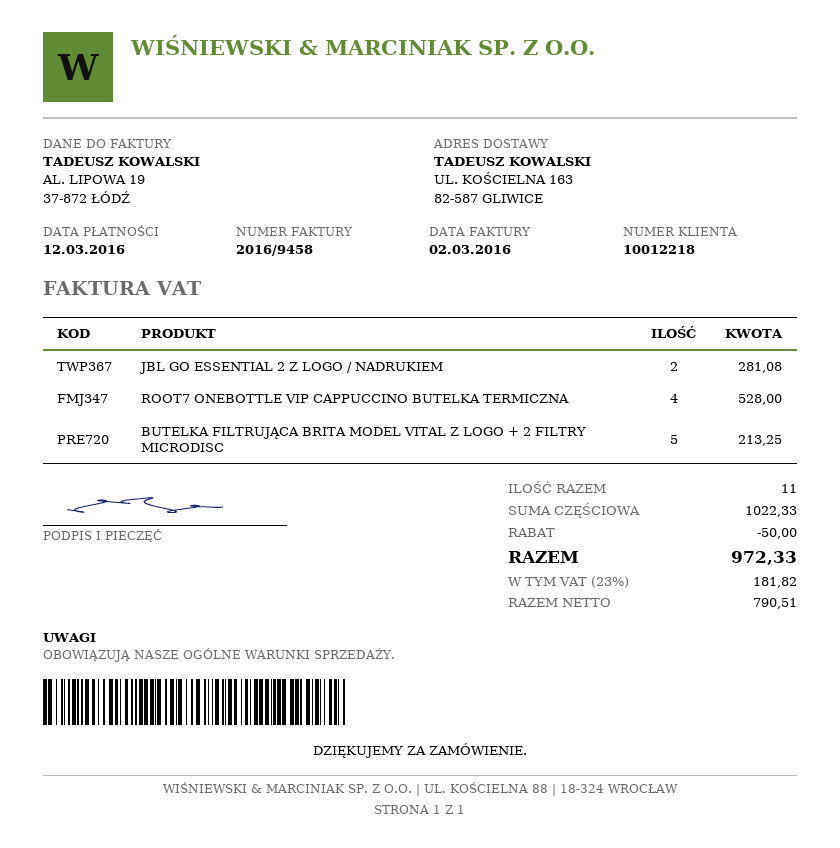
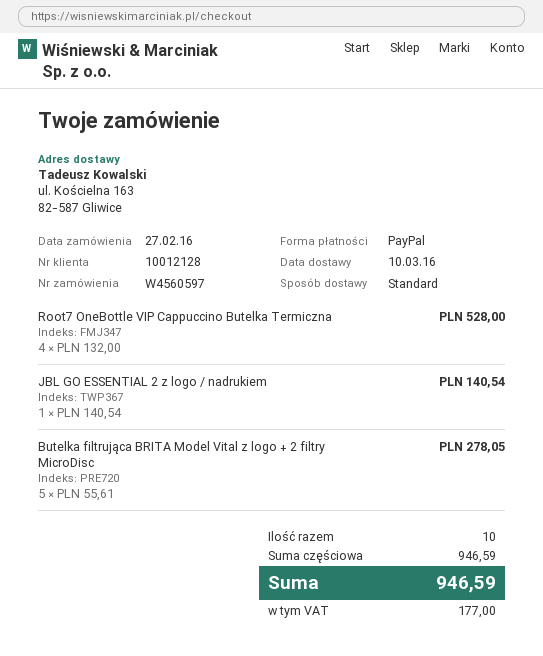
customer number: 10012218 -> 10012128
JBL GO ESSENTIAL 2 Z LOGO / NADRUKIEM: 2 for 281.08 -> 1 for 140.54
BUTELKA FILTRUJĄCA BRITA MODEL VITAL Z LOGO + 2 FILTRY MICRODISC: 5 for 213.25 -> 5 for 278.05
total quantity: 11 -> 10
subtotal: 1022.33 -> 946.59
discount: 50.00 -> none
tax: 181.82 -> 177.00
total: 972.33 -> 946.59

